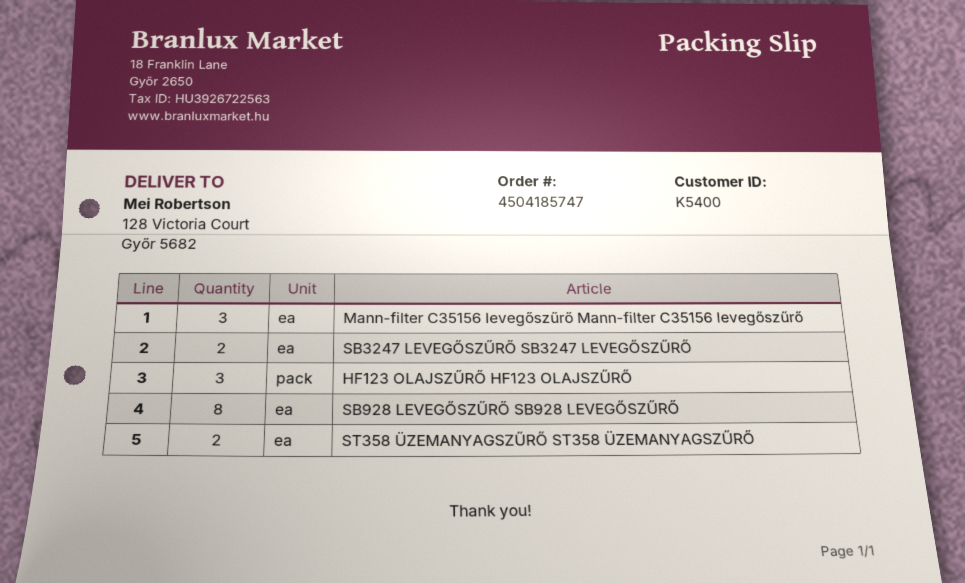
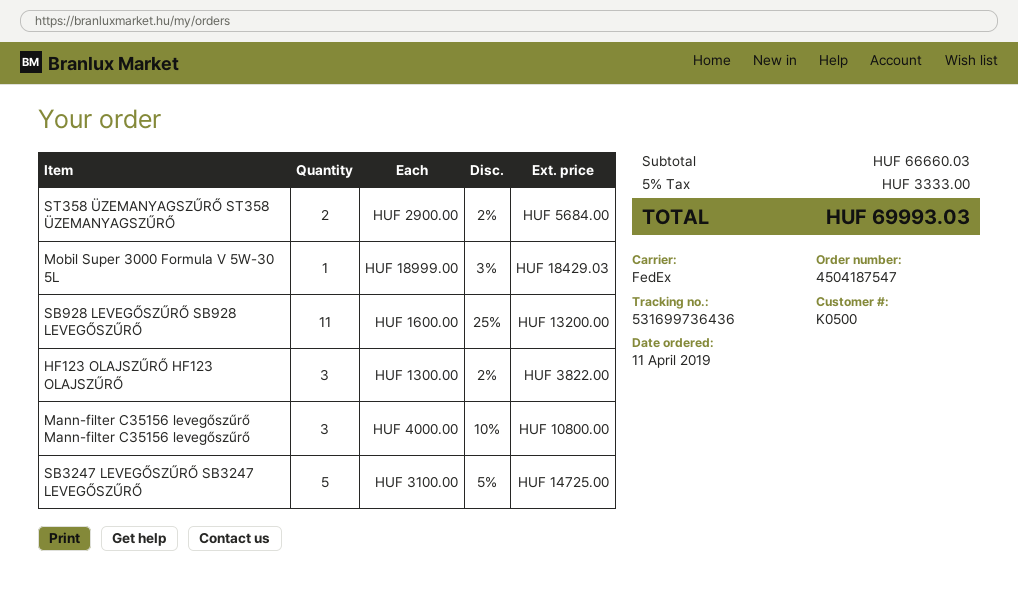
order number: 4504185747 -> 4504187547
customer number: K5400 -> K0500
SB3247 LEVEGŐSZŰRŐ SB3247 LEVEGŐSZŰRŐ: 2 -> 5
SB928 LEVEGŐSZŰRŐ SB928 LEVEGŐSZŰRŐ: 8 -> 11
Mobil Super 3000 Formula V 5W-30 5L: none -> 1

